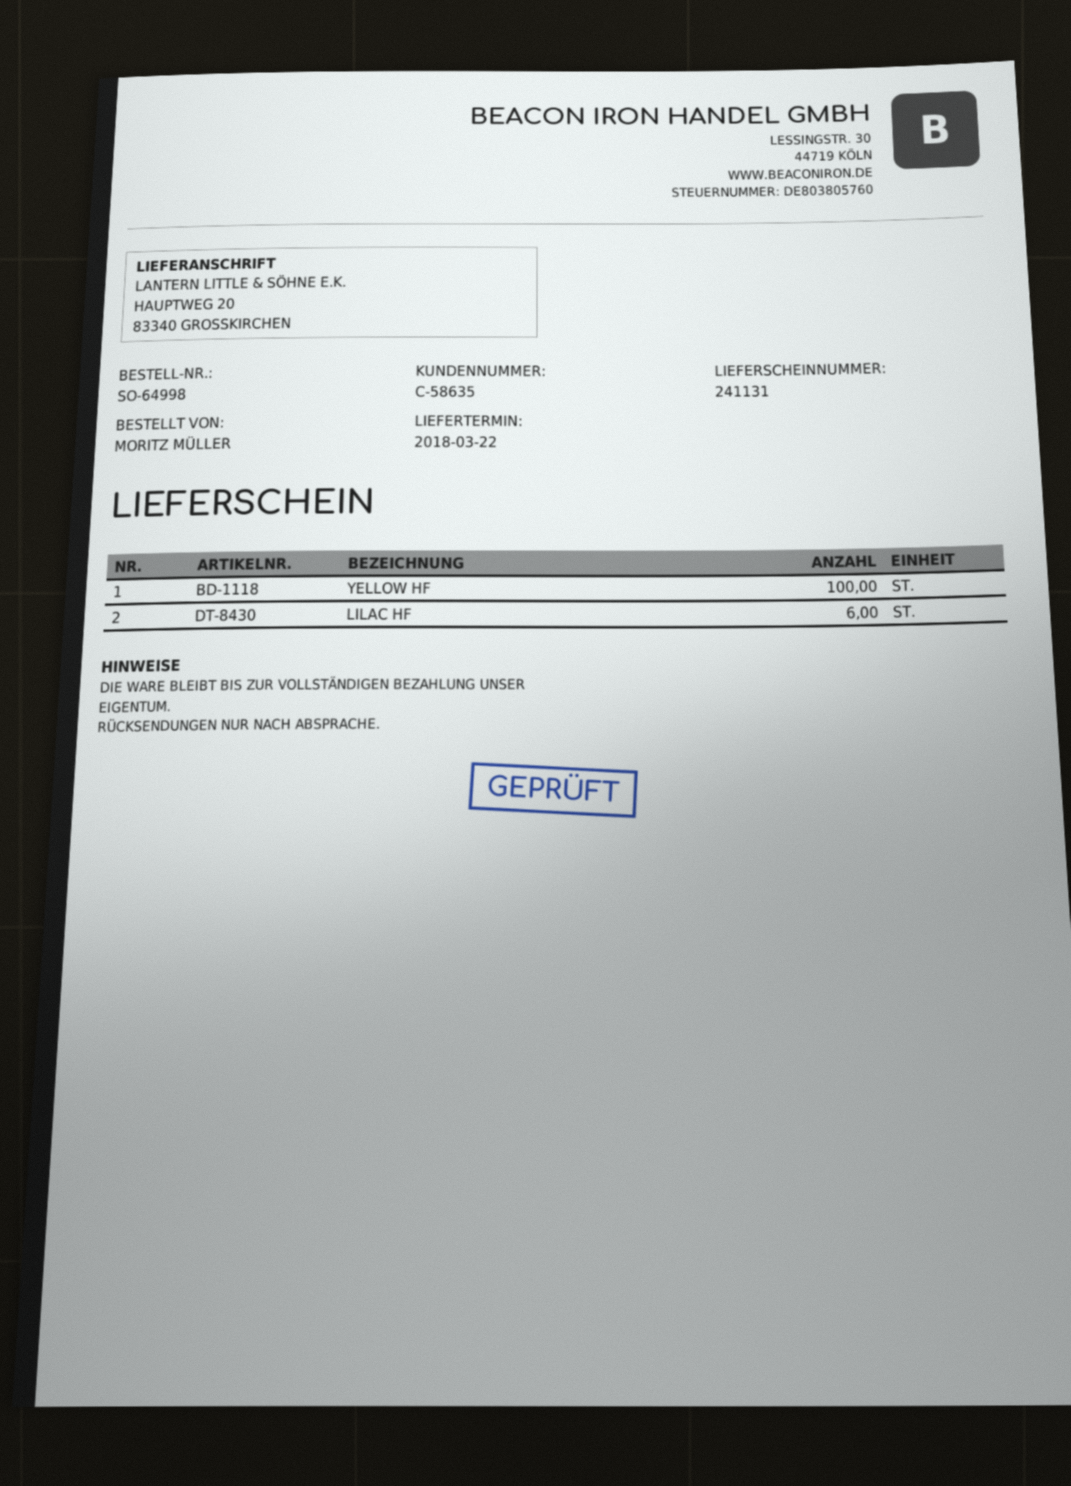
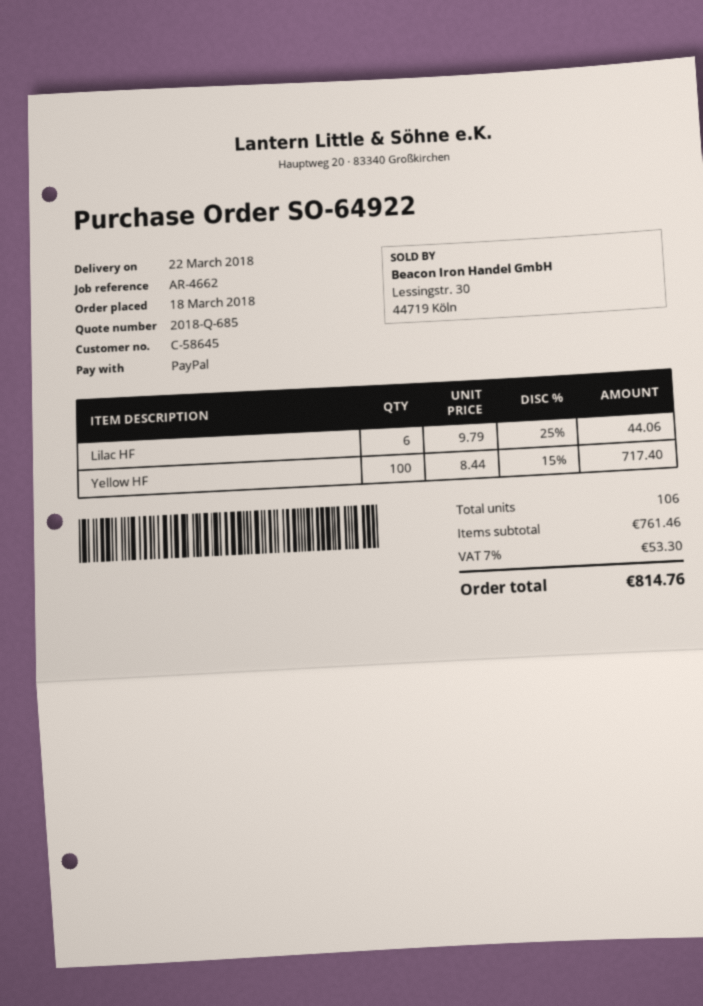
order number: SO-64998 -> SO-64922
customer number: C-58635 -> C-58645

